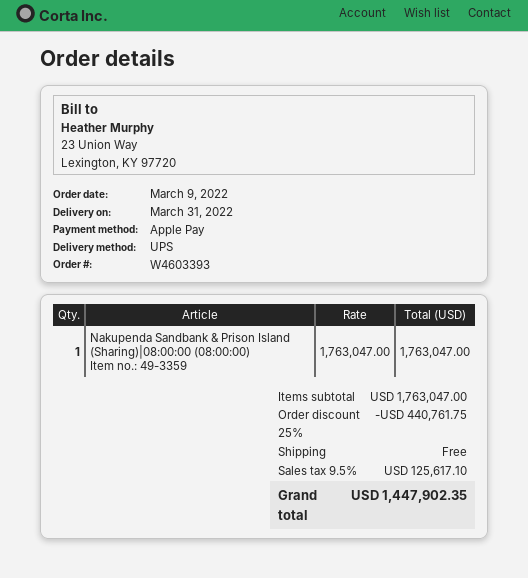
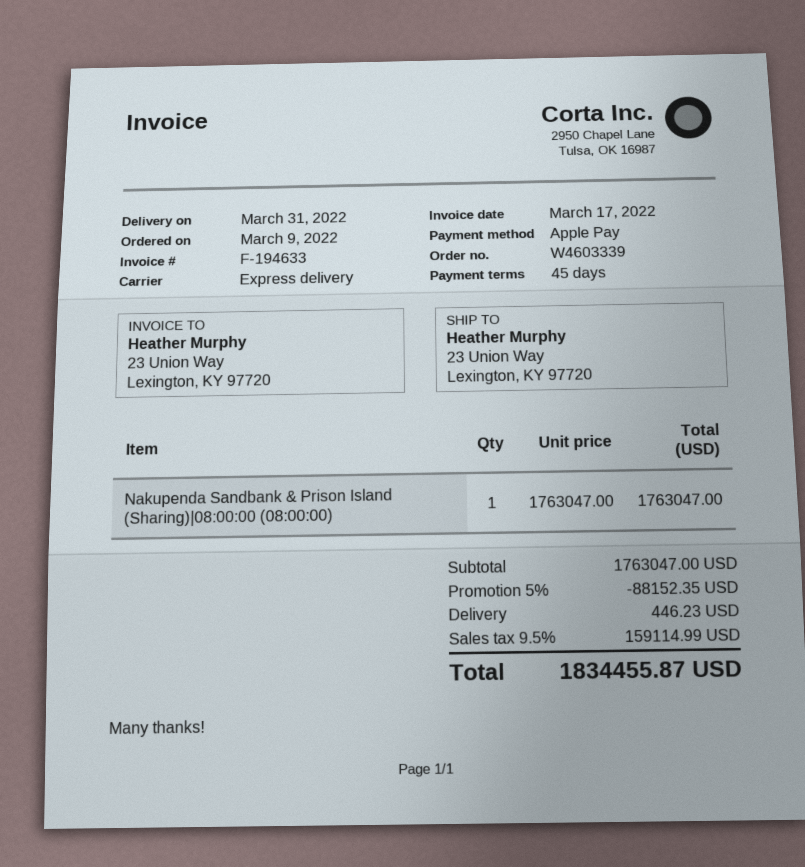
order number: W4603393 -> W4603339
shipping method: UPS -> express
discount: 25% = 440761.75 -> 5% = 88152.35
shipping: 0.00 -> 446.23
tax: 9.5% = 125617.10 -> 9.5% = 159114.99
total: 1447902.35 -> 1834455.87

